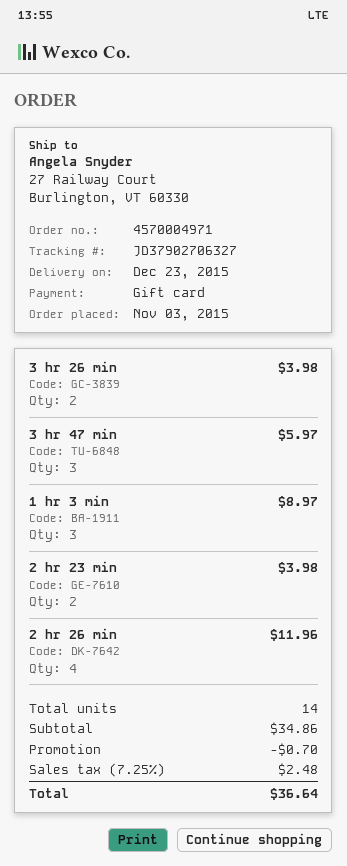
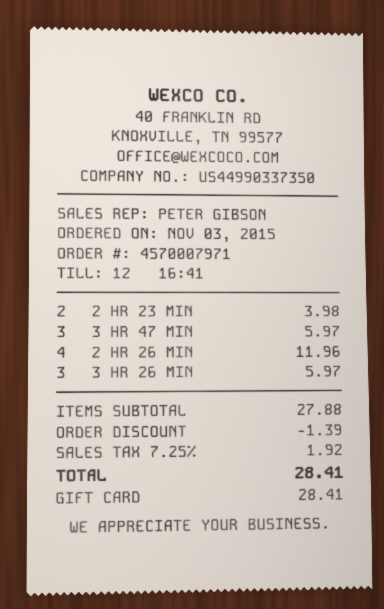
order number: 4570004971 -> 4570007971
3 hr 26 min: 2 for 3.98 -> 3 for 5.97
1 hr 3 min: 3 for 8.97 -> none
subtotal: 34.86 -> 27.88
discount: 0.70 -> 1.39
tax: 7.25% = 2.48 -> 7.25% = 1.92
total: 36.64 -> 28.41

